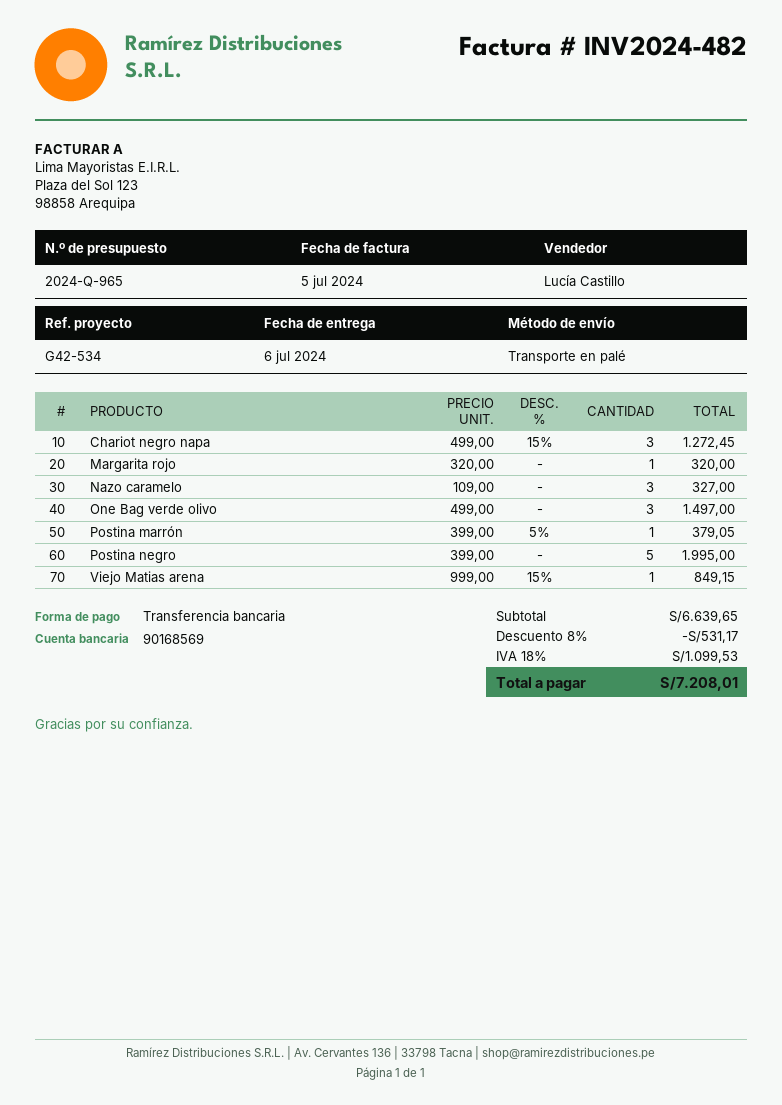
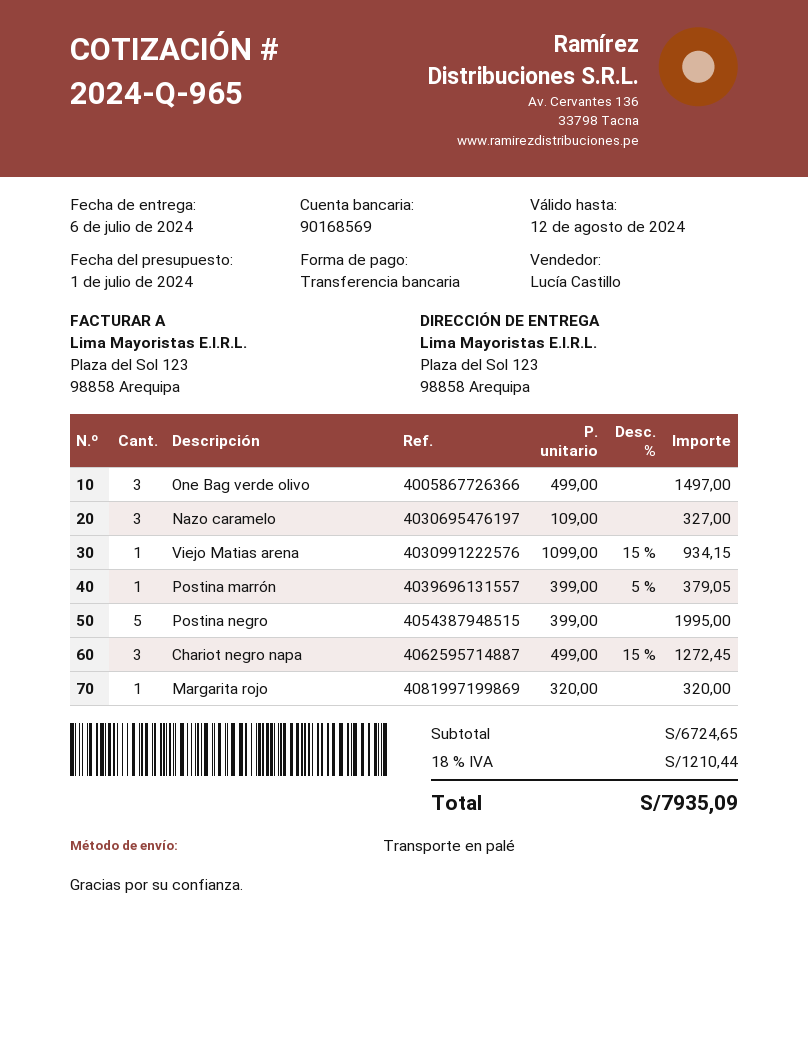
Viejo Matias arena: 1 x 999.00 - 15% = 849.15 -> 1 x 1099.00 - 15% = 934.15
subtotal: 6639.65 -> 6724.65
discount: 8% = 531.17 -> none
tax: 18% = 1099.53 -> 18% = 1210.44
total: 7208.01 -> 7935.09

